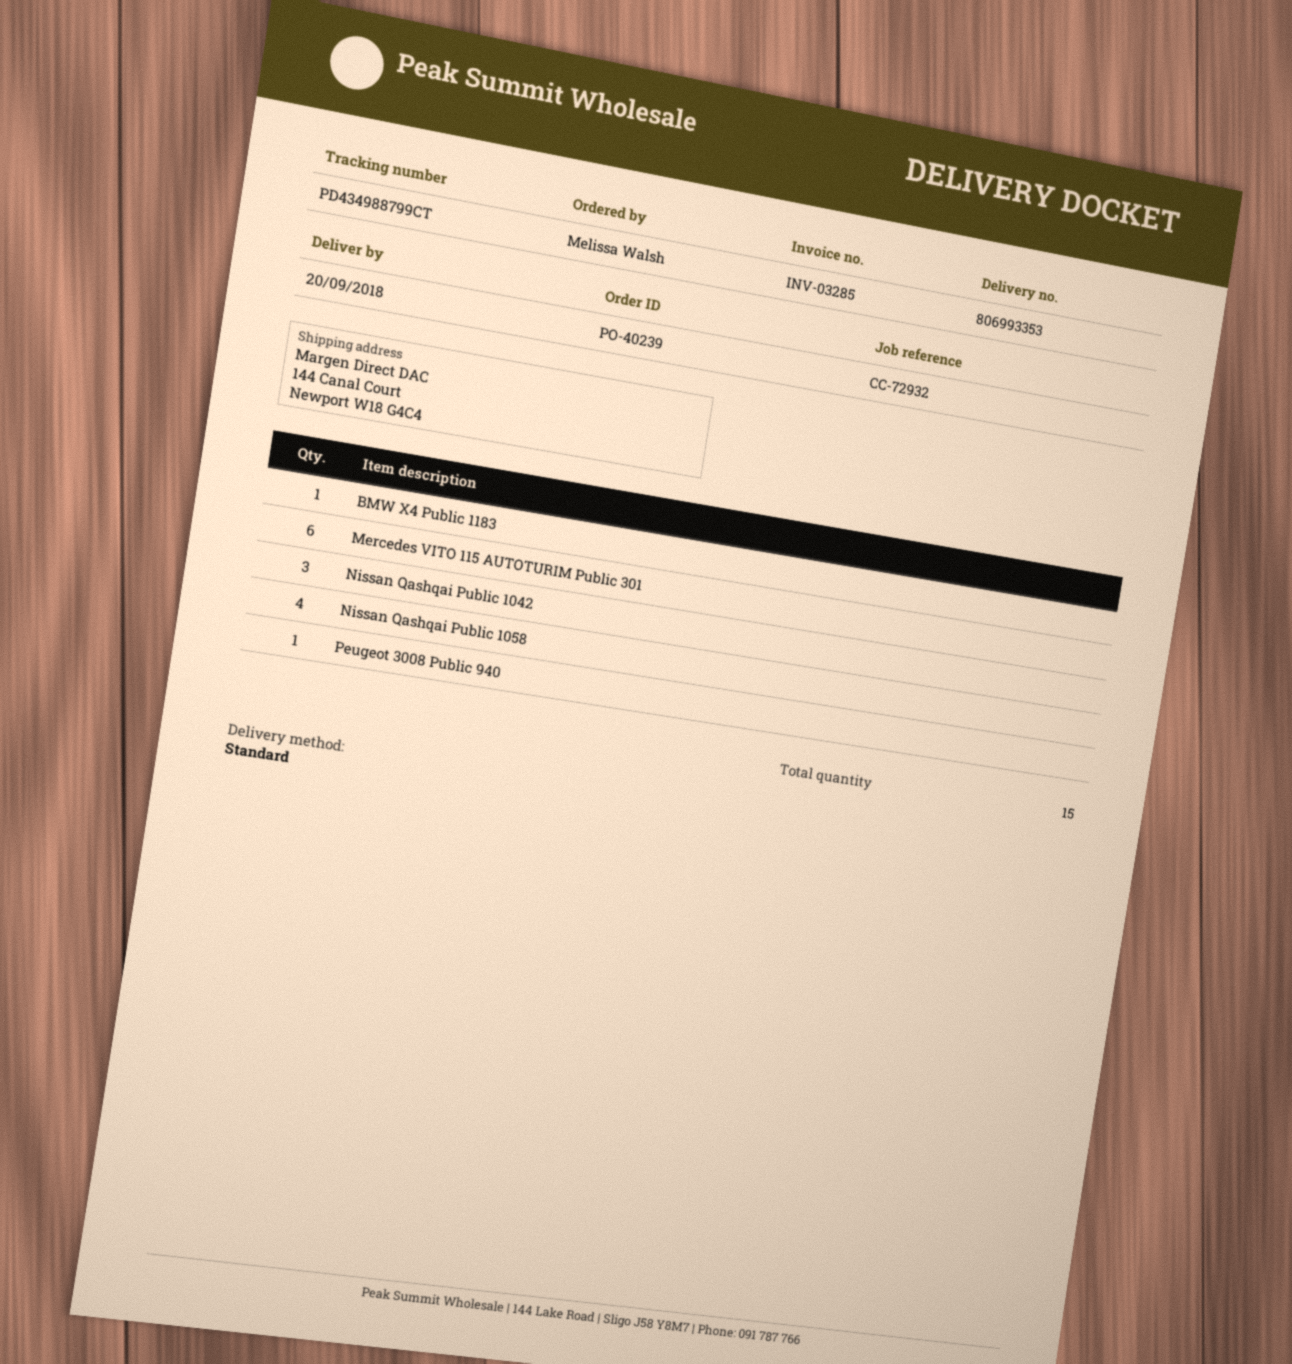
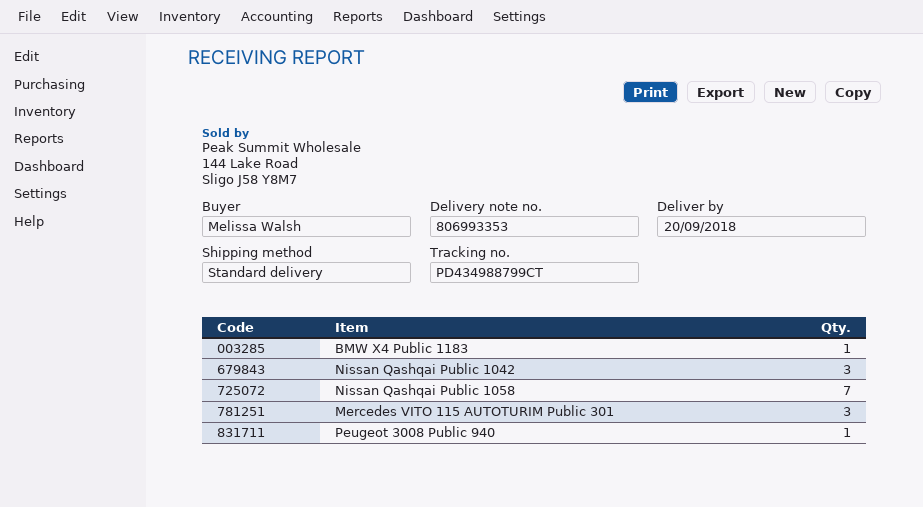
Mercedes VITO 115 AUTOTURIM Public 301: 6 -> 3
Nissan Qashqai Public 1058: 4 -> 7

